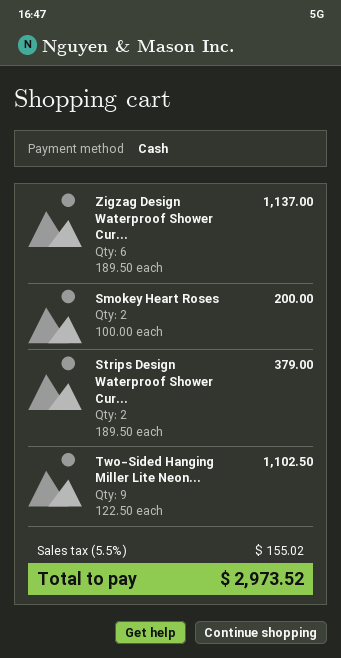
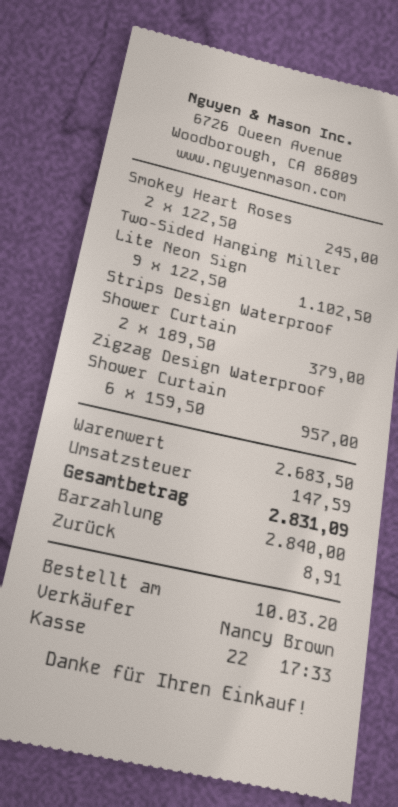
Zigzag Design Waterproof Shower Cur...: 6 x 189.50 = 1137.00 -> 6 x 159.50 = 957.00
Smokey Heart Roses: 2 x 100.00 = 200.00 -> 2 x 122.50 = 245.00
tax: 155.02 -> 147.59
total: 2973.52 -> 2831.09

